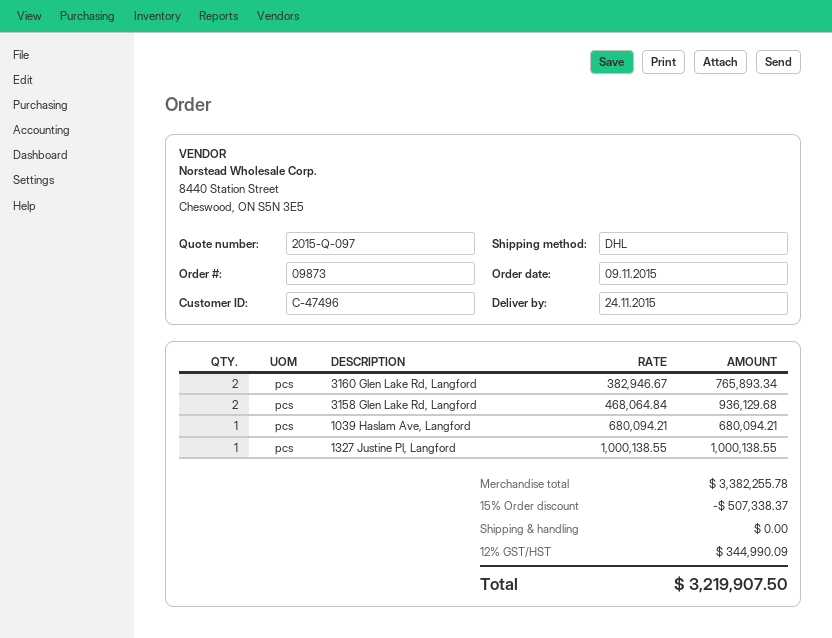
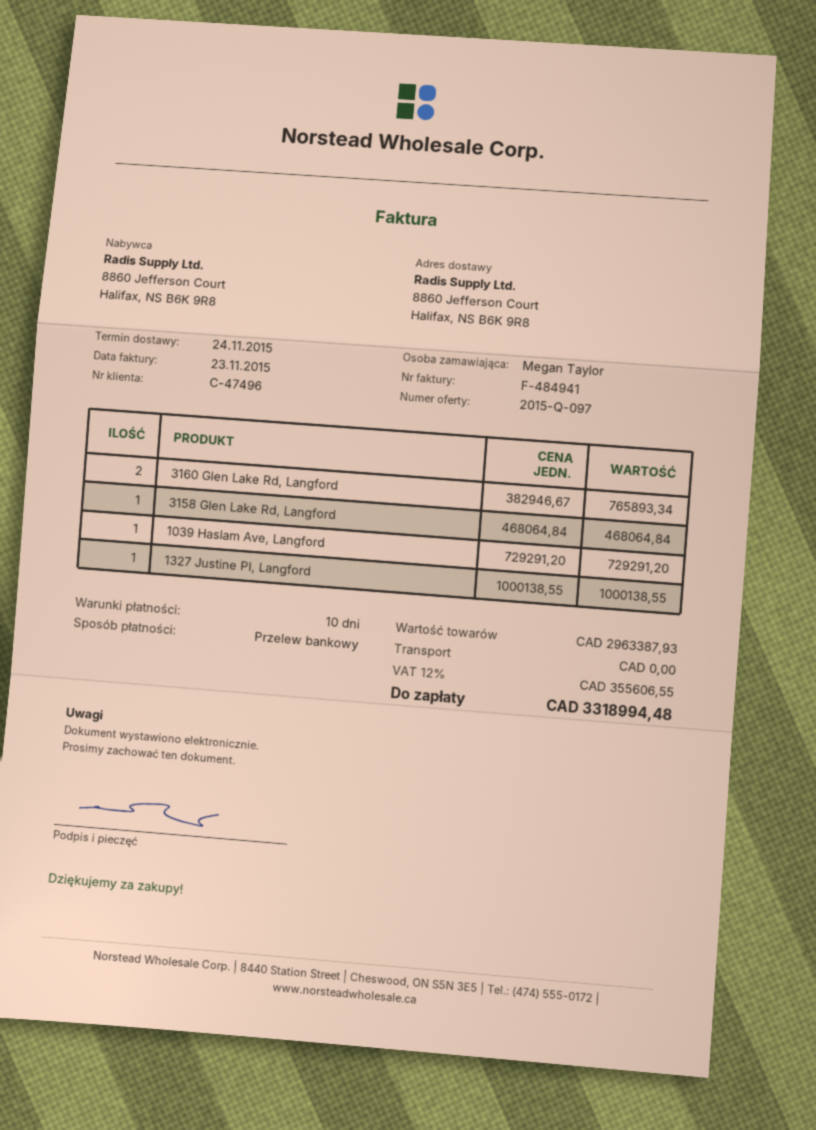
3158 Glen Lake Rd, Langford: 2 x 468064.84 = 936129.68 -> 1 x 468064.84 = 468064.84
1039 Haslam Ave, Langford: 1 x 680094.21 = 680094.21 -> 1 x 729291.20 = 729291.20
subtotal: 3382255.78 -> 2963387.93
discount: 15% = 507338.37 -> none
tax: 12% = 344990.09 -> 12% = 355606.55
total: 3219907.50 -> 3318994.48

